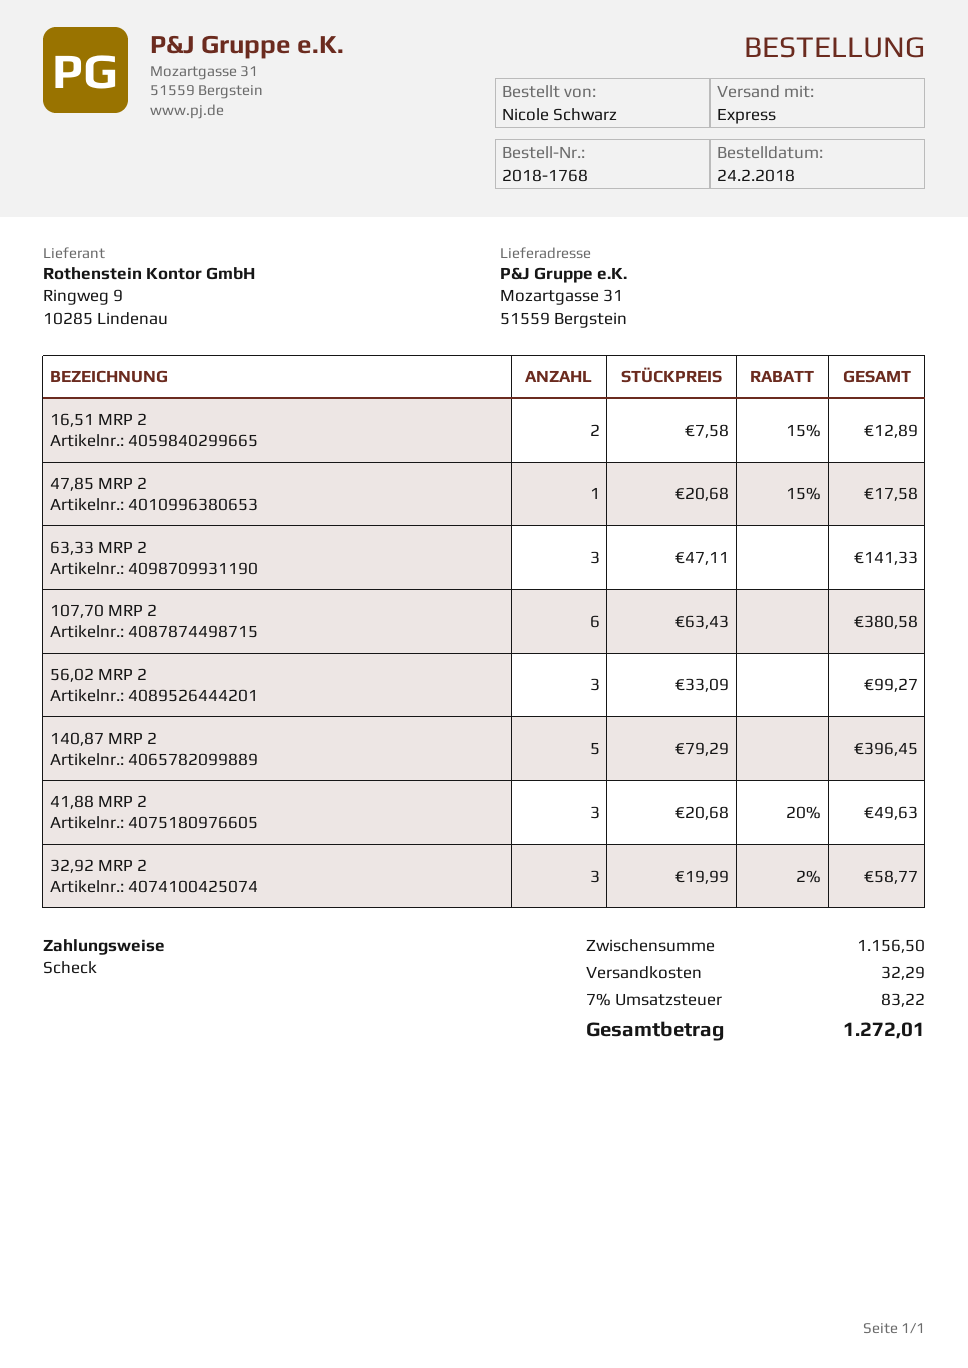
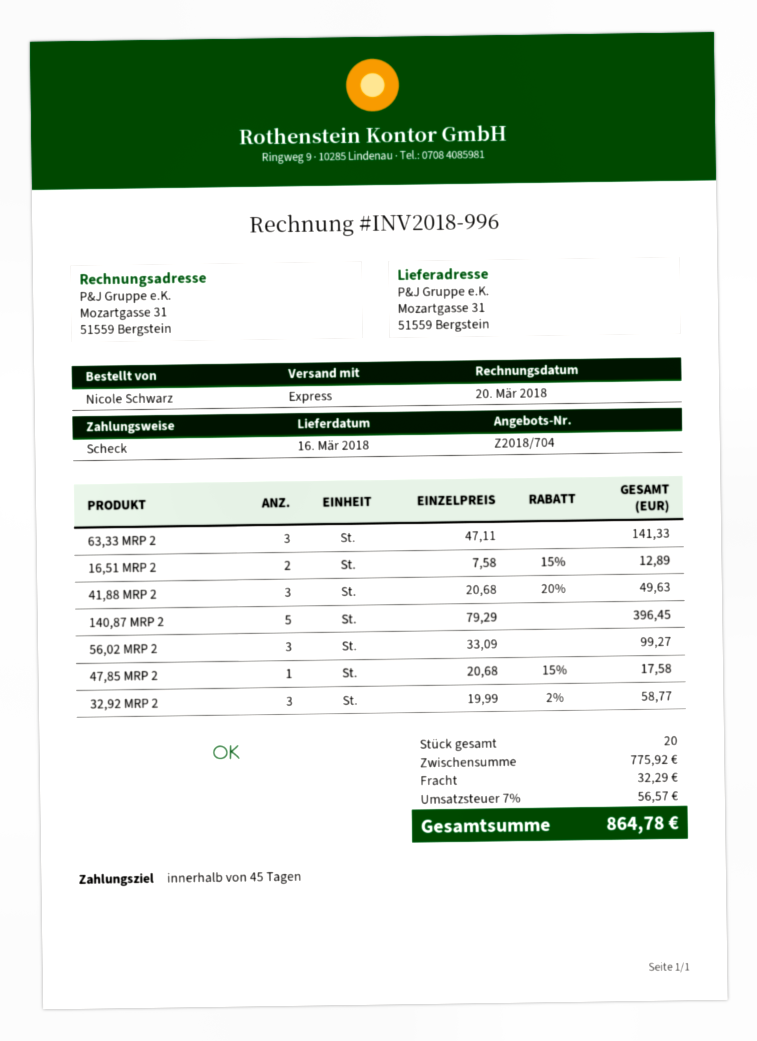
107,70 MRP 2: 6 x 63.43 = 380.58 -> none
subtotal: 1156.50 -> 775.92
tax: 7% = 83.22 -> 7% = 56.57
total: 1272.01 -> 864.78

